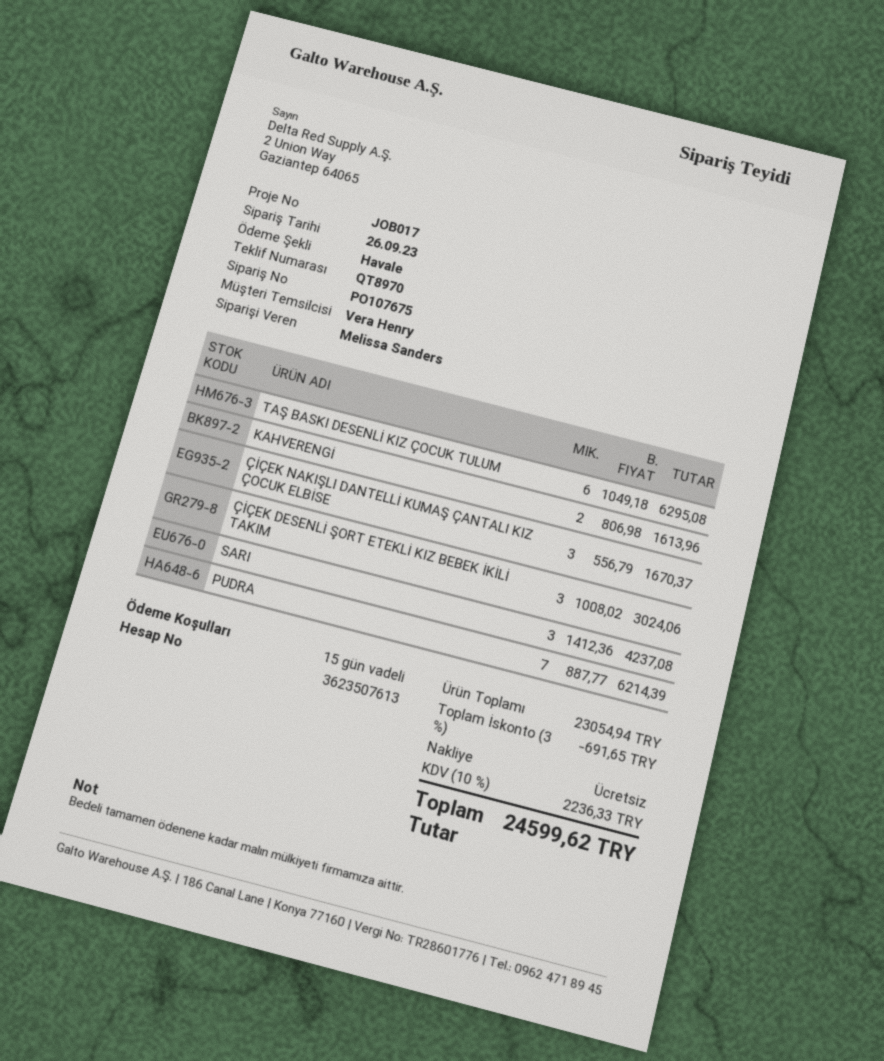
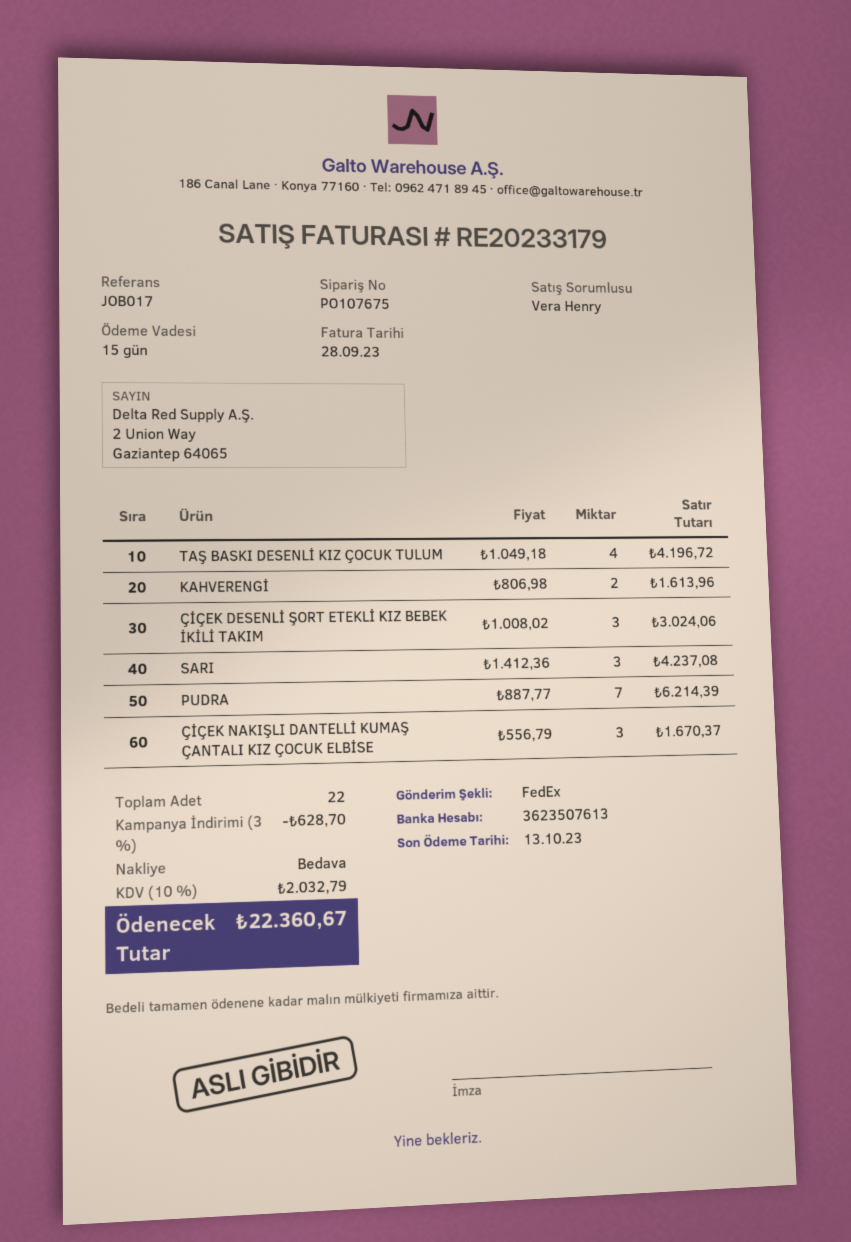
TAŞ BASKI DESENLİ KIZ ÇOCUK TULUM: 6 x 1049.18 = 6295.08 -> 4 x 1049.18 = 4196.72
discount: 3% = 691.65 -> 3% = 628.70
tax: 10% = 2236.33 -> 10% = 2032.79
total: 24599.62 -> 22360.67

